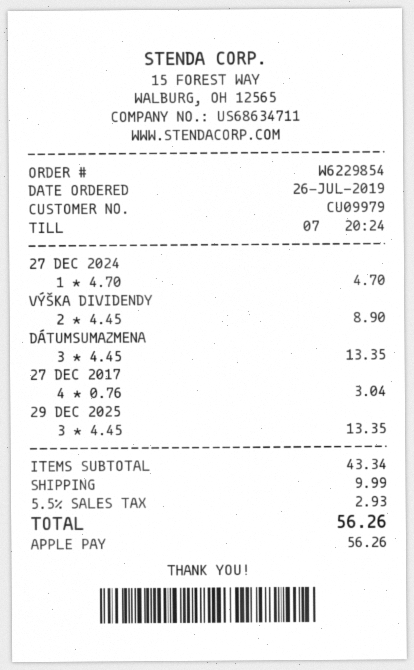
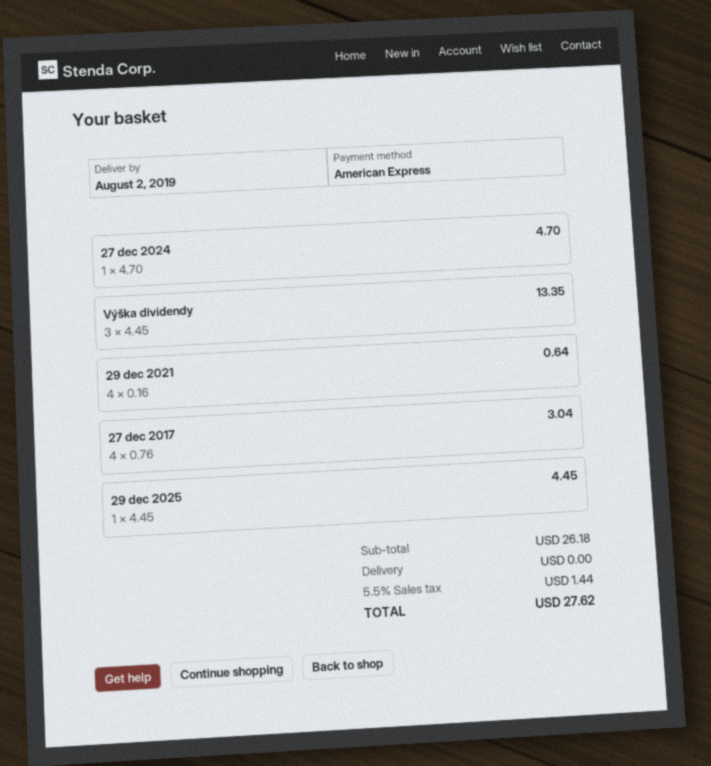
payment method: Apple Pay -> American Express
VÝŠKA DIVIDENDY: 2 x 4.45 = 8.90 -> 3 x 4.45 = 13.35
DÁTUMSUMAZMENA: 3 x 4.45 = 13.35 -> none
29 DEC 2025: 3 x 4.45 = 13.35 -> 1 x 4.45 = 4.45
29 dec 2021: none -> 4 x 0.16 = 0.64
subtotal: 43.34 -> 26.18
shipping: 9.99 -> 0.00
tax: 5.5% = 2.93 -> 5.5% = 1.44
total: 56.26 -> 27.62

